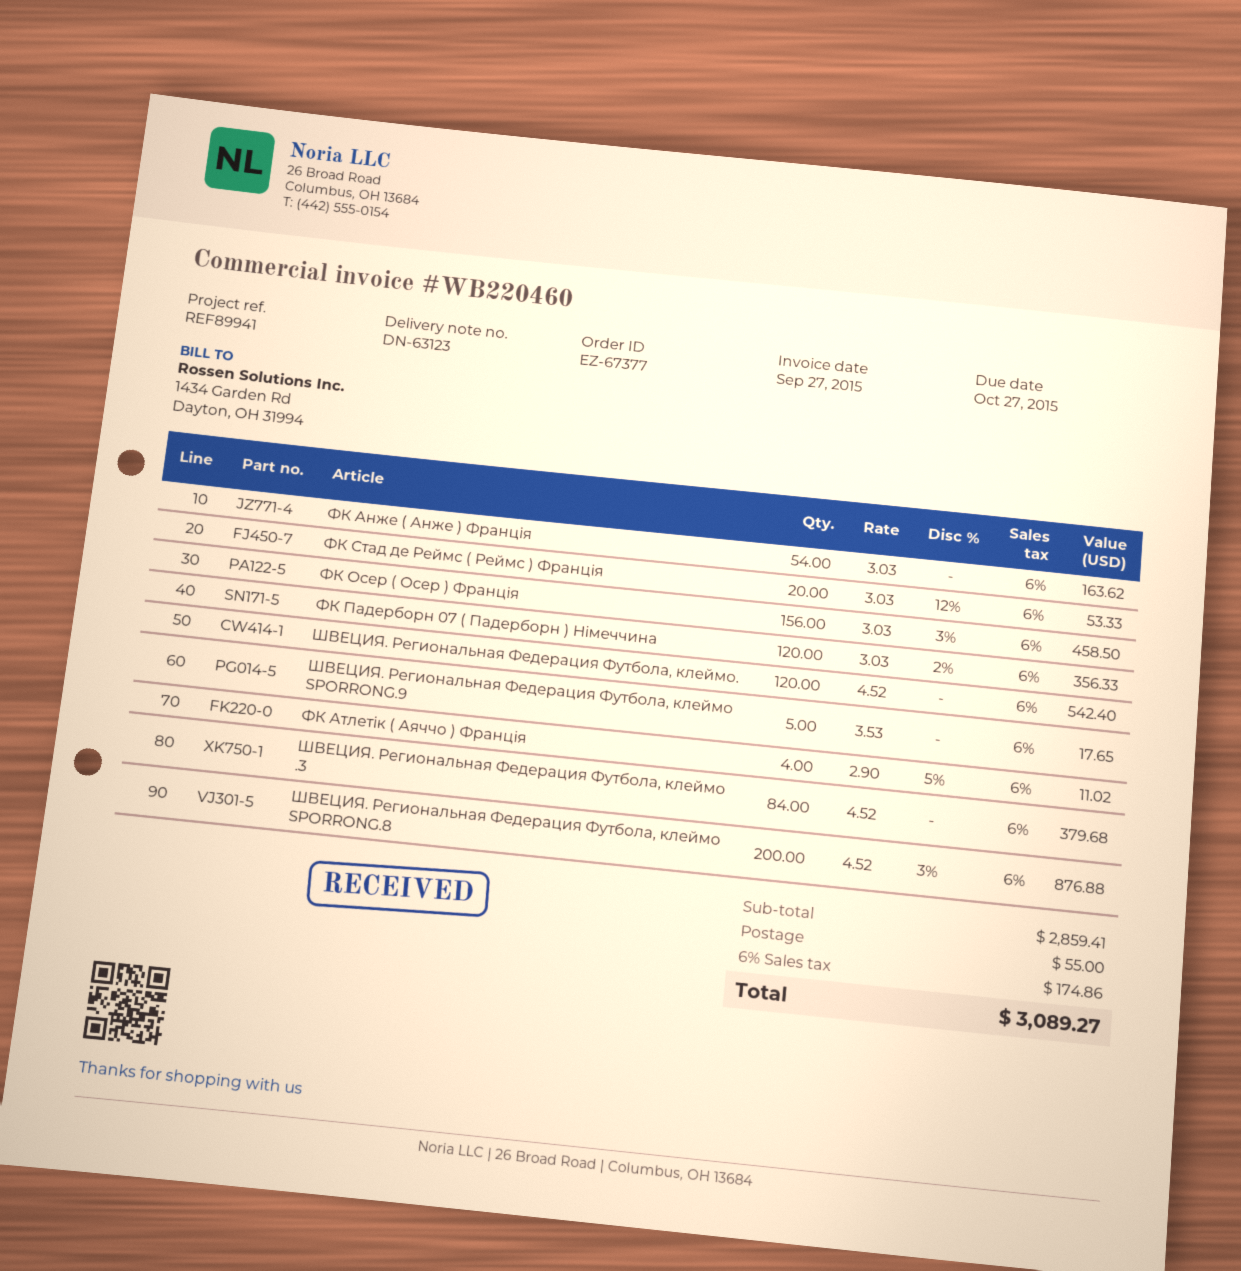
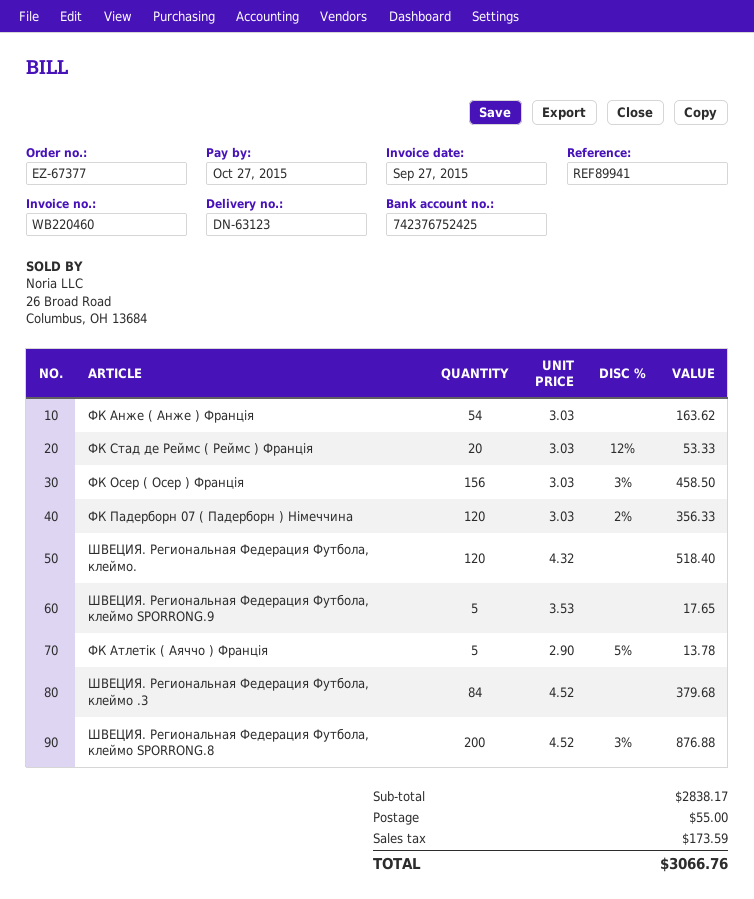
ШВЕЦИЯ. Региональная Федерация Футбола, клеймо.: 120 x 4.52 = 542.40 -> 120 x 4.32 = 518.40
ФК Атлетік ( Аяччо ) Франція: 4 x 2.90 - 5% = 11.02 -> 5 x 2.90 - 5% = 13.78
subtotal: 2859.41 -> 2838.17
tax: 174.86 -> 173.59
total: 3089.27 -> 3066.76

